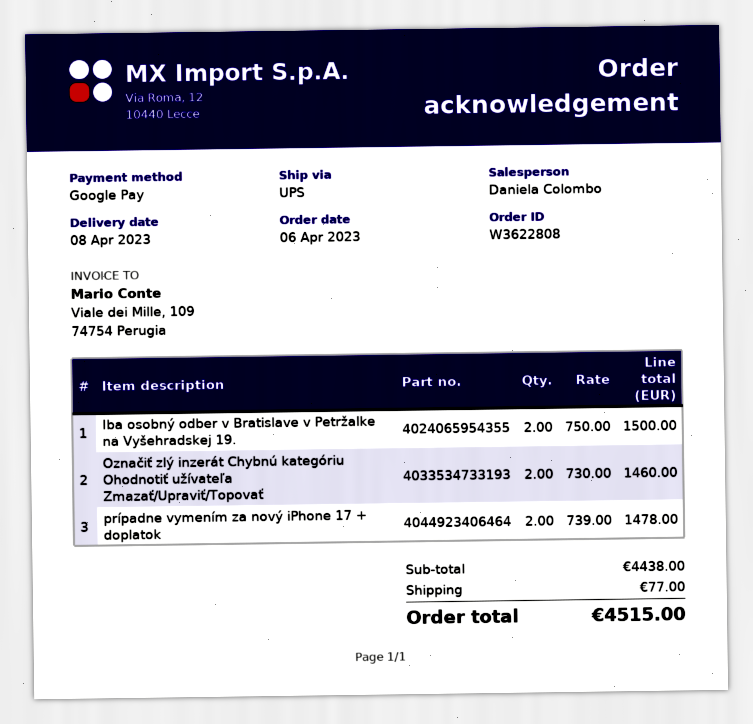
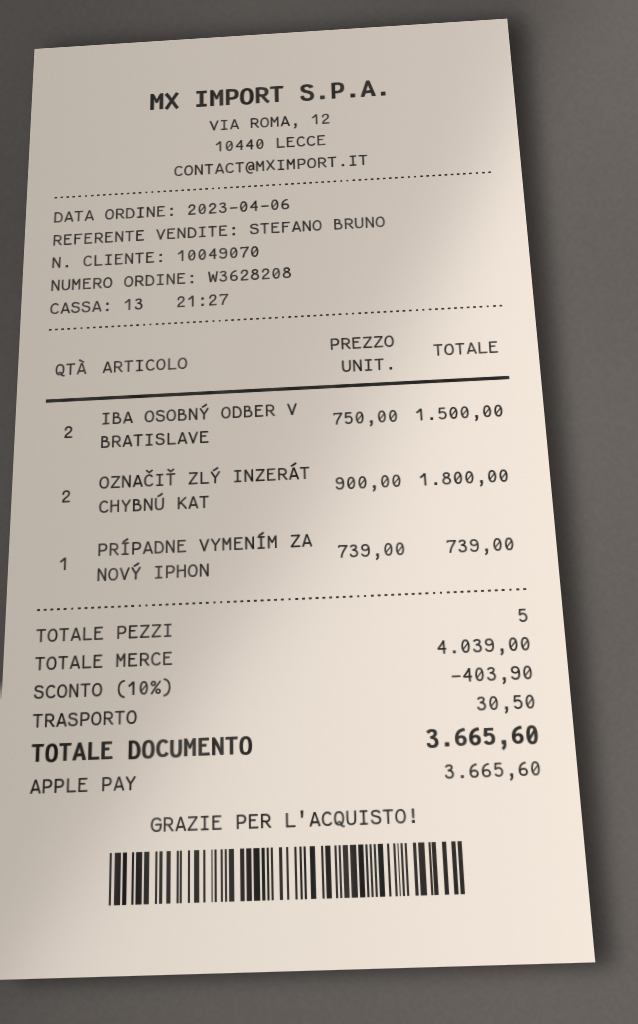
order number: W3622808 -> W3628208
sales rep: Daniela Colombo -> STEFANO BRUNO
payment method: Google Pay -> Apple Pay
Označiť zlý inzerát Chybnú kategóriu Ohodnotiť užívateľa Zmazať/Upraviť/Topovať: 2 x 730.00 = 1460.00 -> 2 x 900.00 = 1800.00
prípadne vymením za nový iPhone 17 + doplatok: 2 x 739.00 = 1478.00 -> 1 x 739.00 = 739.00
subtotal: 4438.00 -> 4039.00
discount: none -> 10% = 403.90
shipping: 77.00 -> 30.50
total: 4515.00 -> 3665.60

